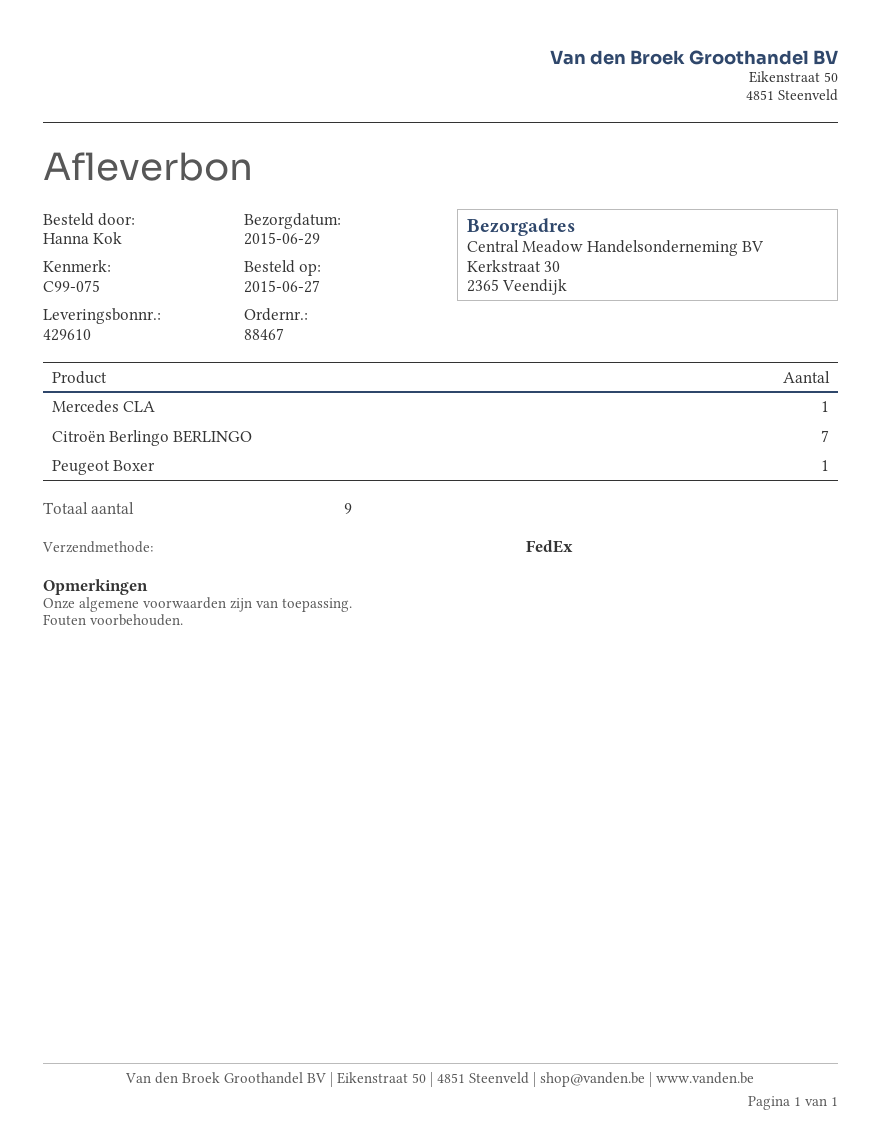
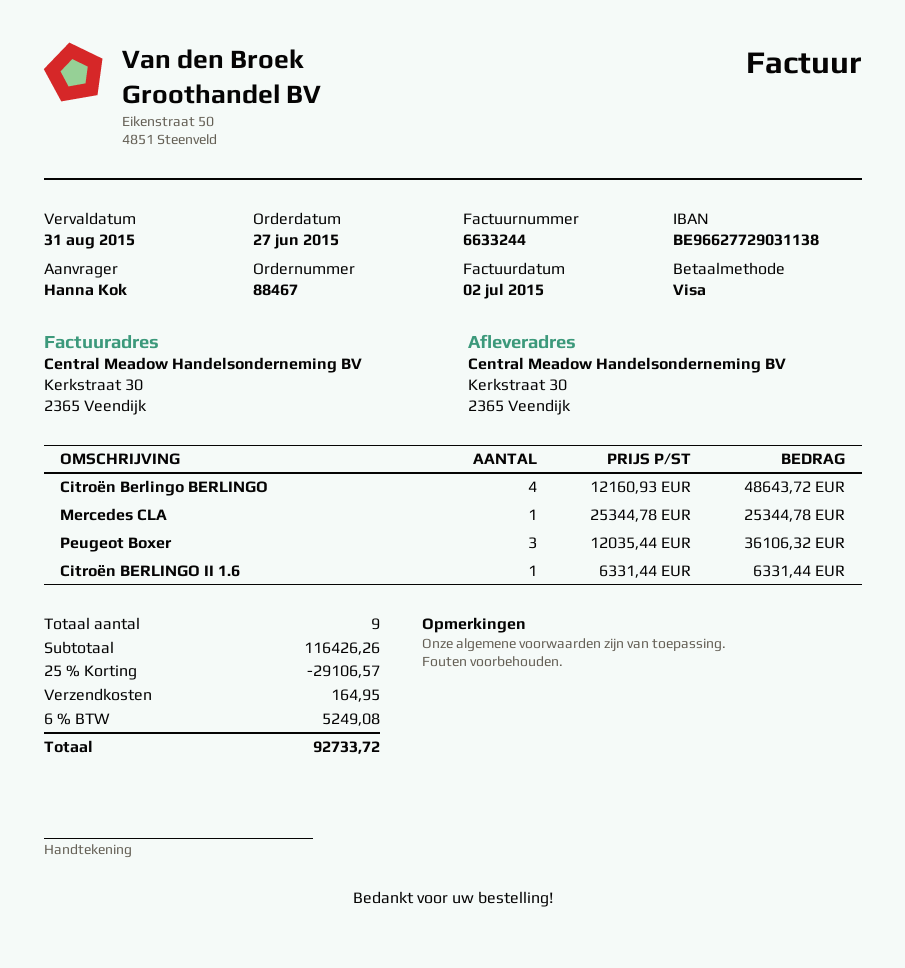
Citroën Berlingo BERLINGO: 7 -> 4
Peugeot Boxer: 1 -> 3
Citroën BERLINGO II 1.6: none -> 1

